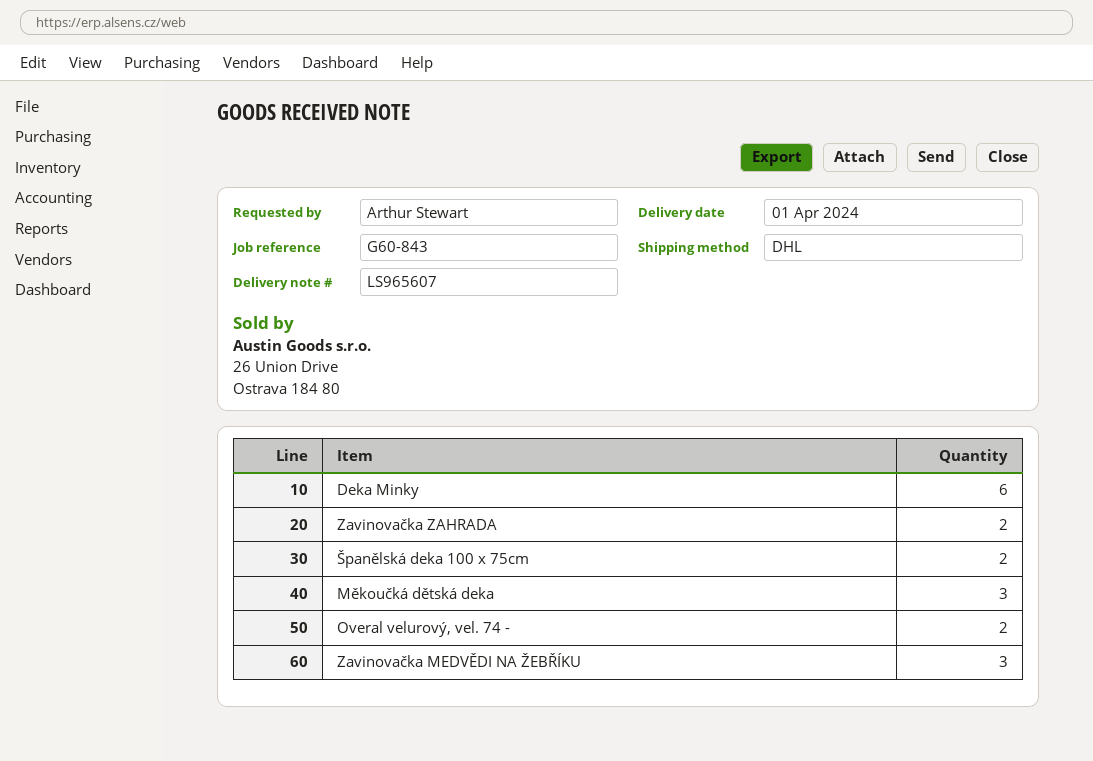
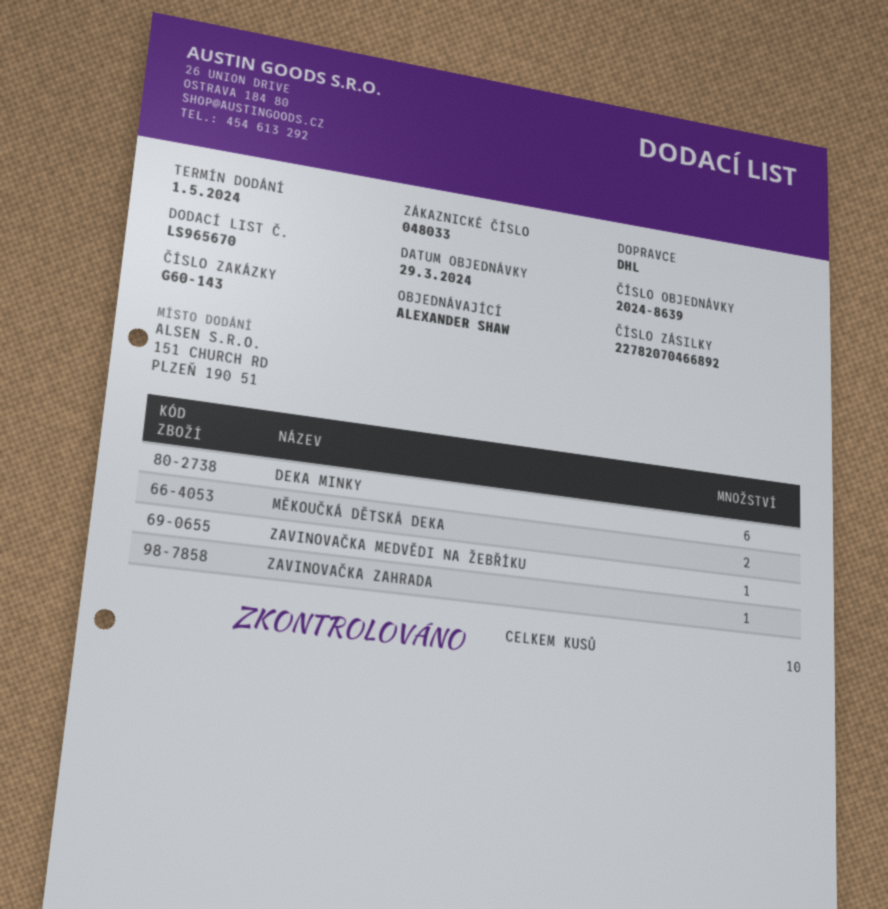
delivery note number: LS965607 -> LS965670
delivery date: 2024-04-01 -> 2024-05-01
reference: G60-843 -> G60-143
ordered by: Arthur Stewart -> ALEXANDER SHAW
Zavinovačka ZAHRADA: 2 -> 1
Španělská deka 100 x 75cm: 2 -> none
Měkoučká dětská deka: 3 -> 2
Overal velurový, vel. 74 -: 2 -> none
Zavinovačka MEDVĚDI NA ŽEBŘÍKU: 3 -> 1

